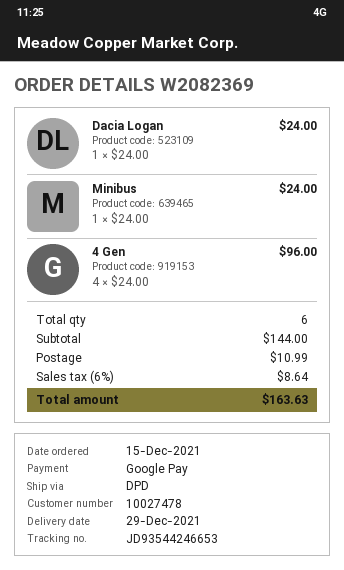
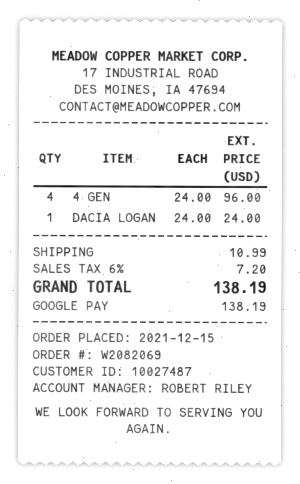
order number: W2082369 -> W2082069
customer number: 10027478 -> 10027487
Minibus: 1 x 24.00 = 24.00 -> none
tax: 6% = 8.64 -> 6% = 7.20
total: 163.63 -> 138.19

